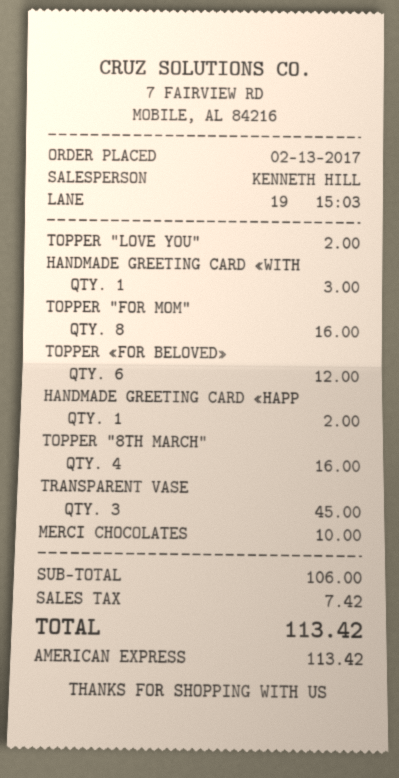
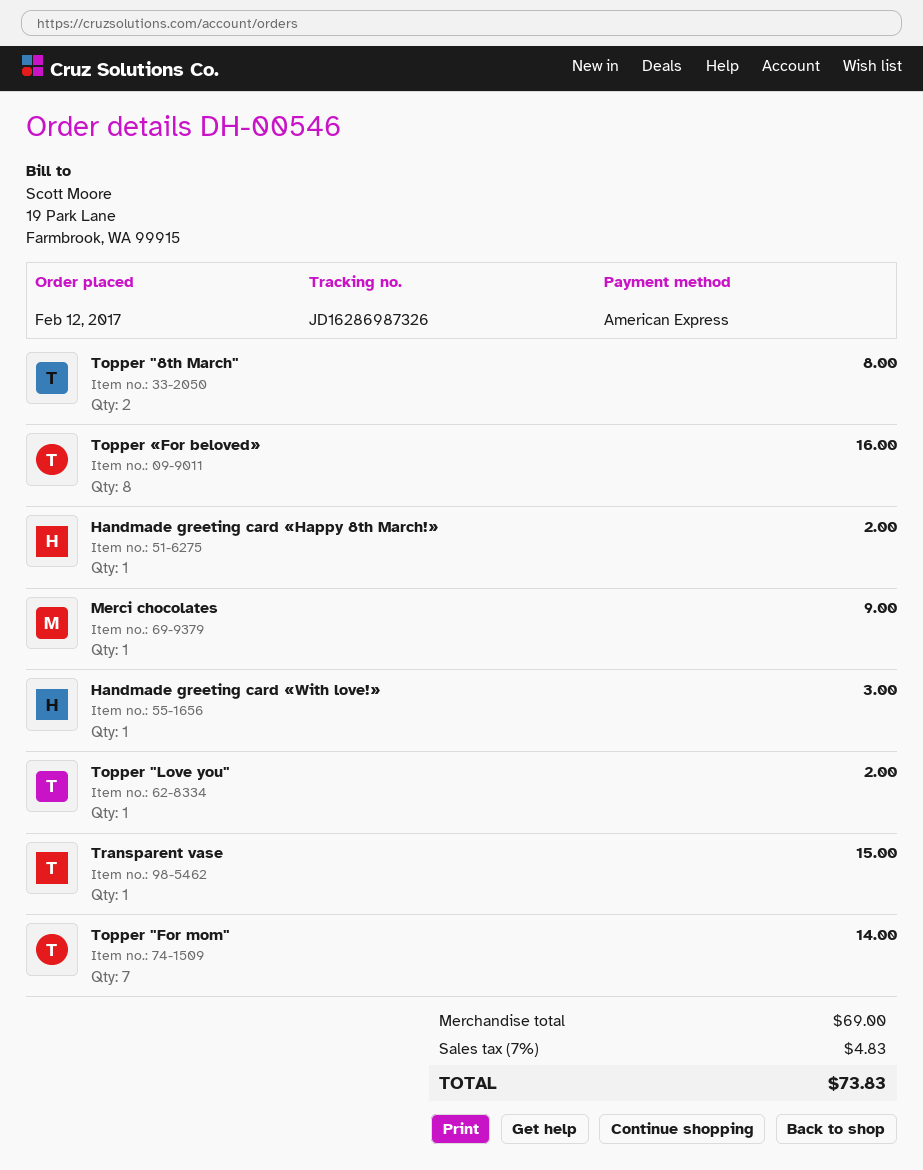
order date: 2017-02-13 -> 2017-02-12
TOPPER "FOR MOM": 8 for 16.00 -> 7 for 14.00
TOPPER «FOR BELOVED»: 6 for 12.00 -> 8 for 16.00
TOPPER "8TH MARCH": 4 for 16.00 -> 2 for 8.00
TRANSPARENT VASE: 3 for 45.00 -> 1 for 15.00
MERCI CHOCOLATES: 1 for 10.00 -> 1 for 9.00
subtotal: 106.00 -> 69.00
tax: 7.42 -> 4.83
total: 113.42 -> 73.83

